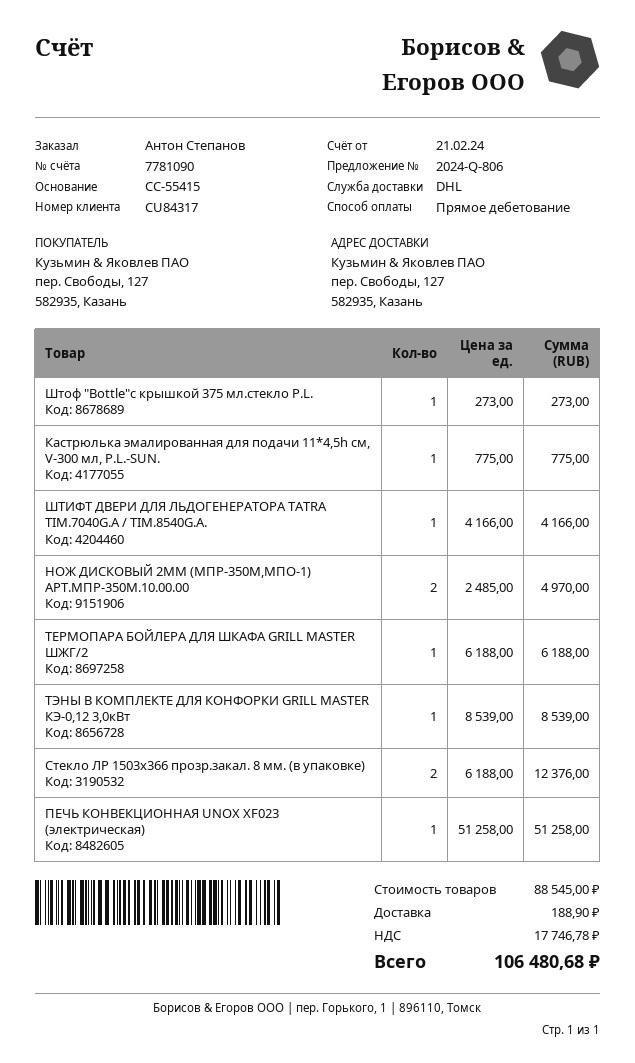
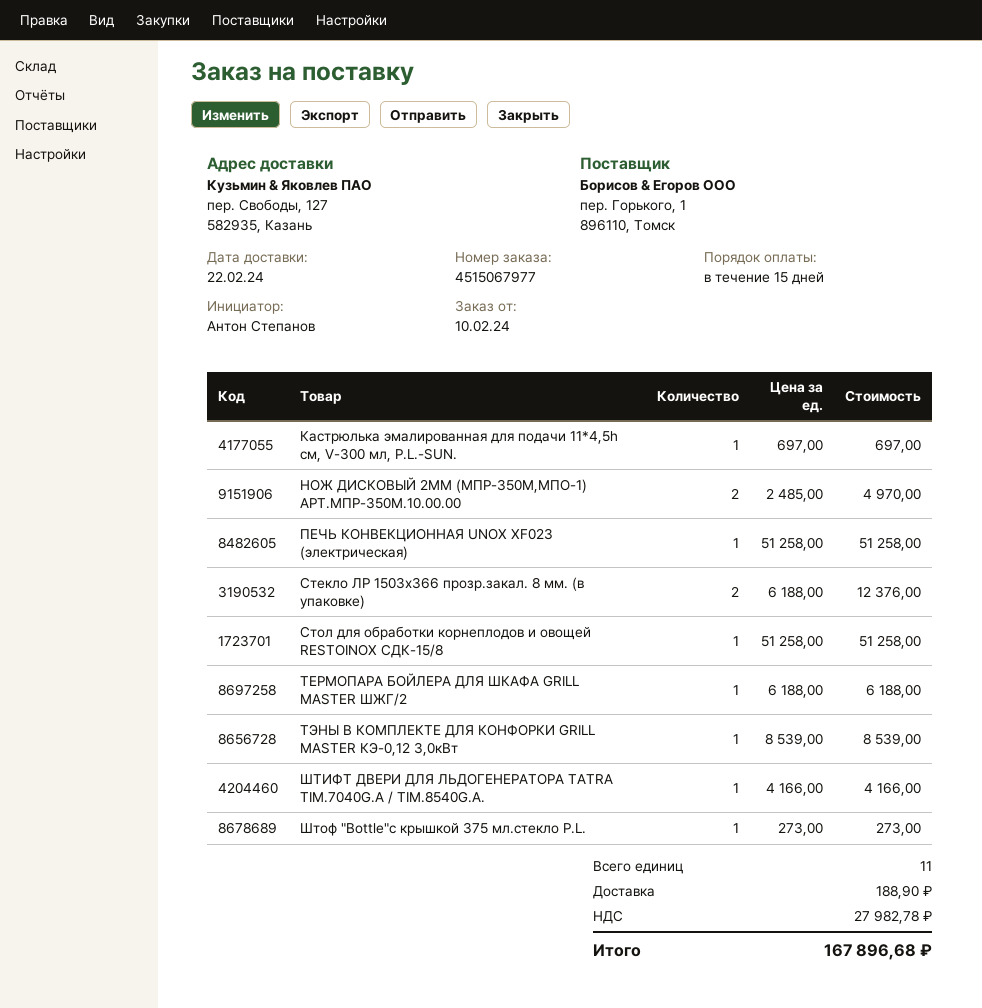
Кастрюлька эмалированная для подачи 11*4,5h см, V-300 мл, P.L.-SUN.: 1 x 775.00 = 775.00 -> 1 x 697.00 = 697.00
Стол для обработки корнеплодов и овощей RESTOINOX СДК-15/8: none -> 1 x 51258.00 = 51258.00
tax: 17746.78 -> 27982.78
total: 106480.68 -> 167896.68

